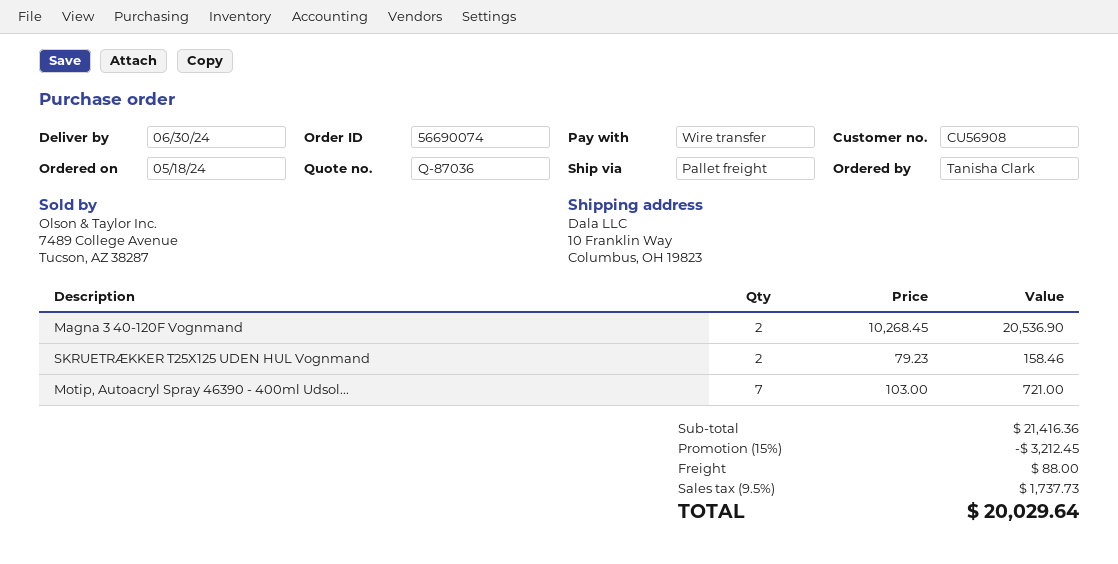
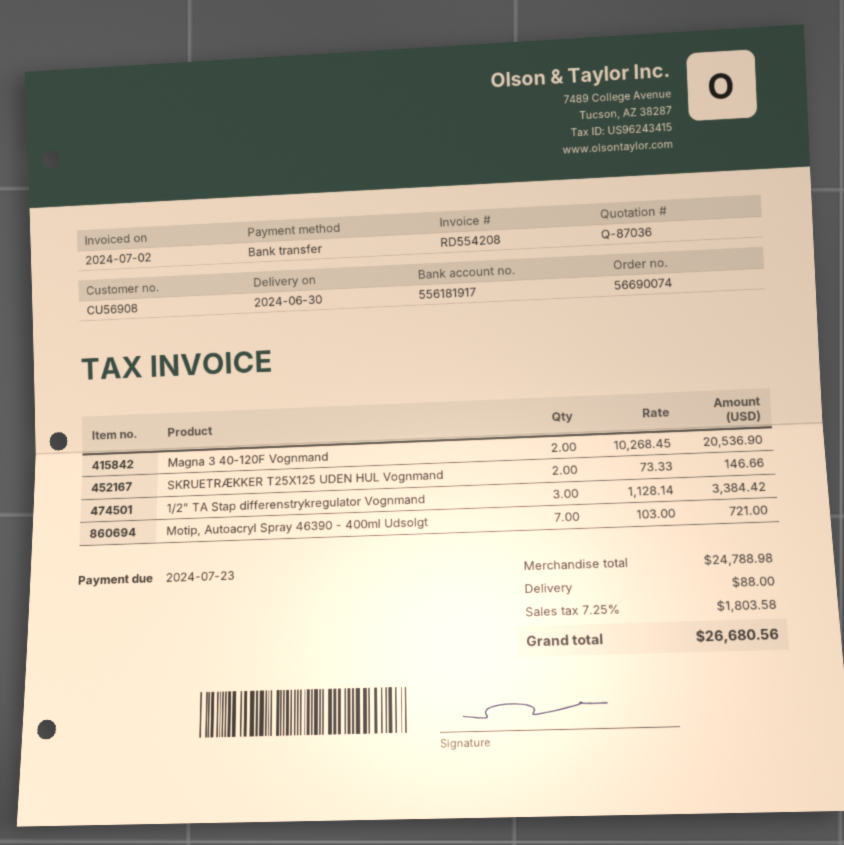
SKRUETRÆKKER T25X125 UDEN HUL Vognmand: 2 x 79.23 = 158.46 -> 2 x 73.33 = 146.66
1/2" TA Stap differenstrykregulator Vognmand: none -> 3 x 1128.14 = 3384.42
subtotal: 21416.36 -> 24788.98
discount: 15% = 3212.45 -> none
tax: 9.5% = 1737.73 -> 7.25% = 1803.58
total: 20029.64 -> 26680.56

